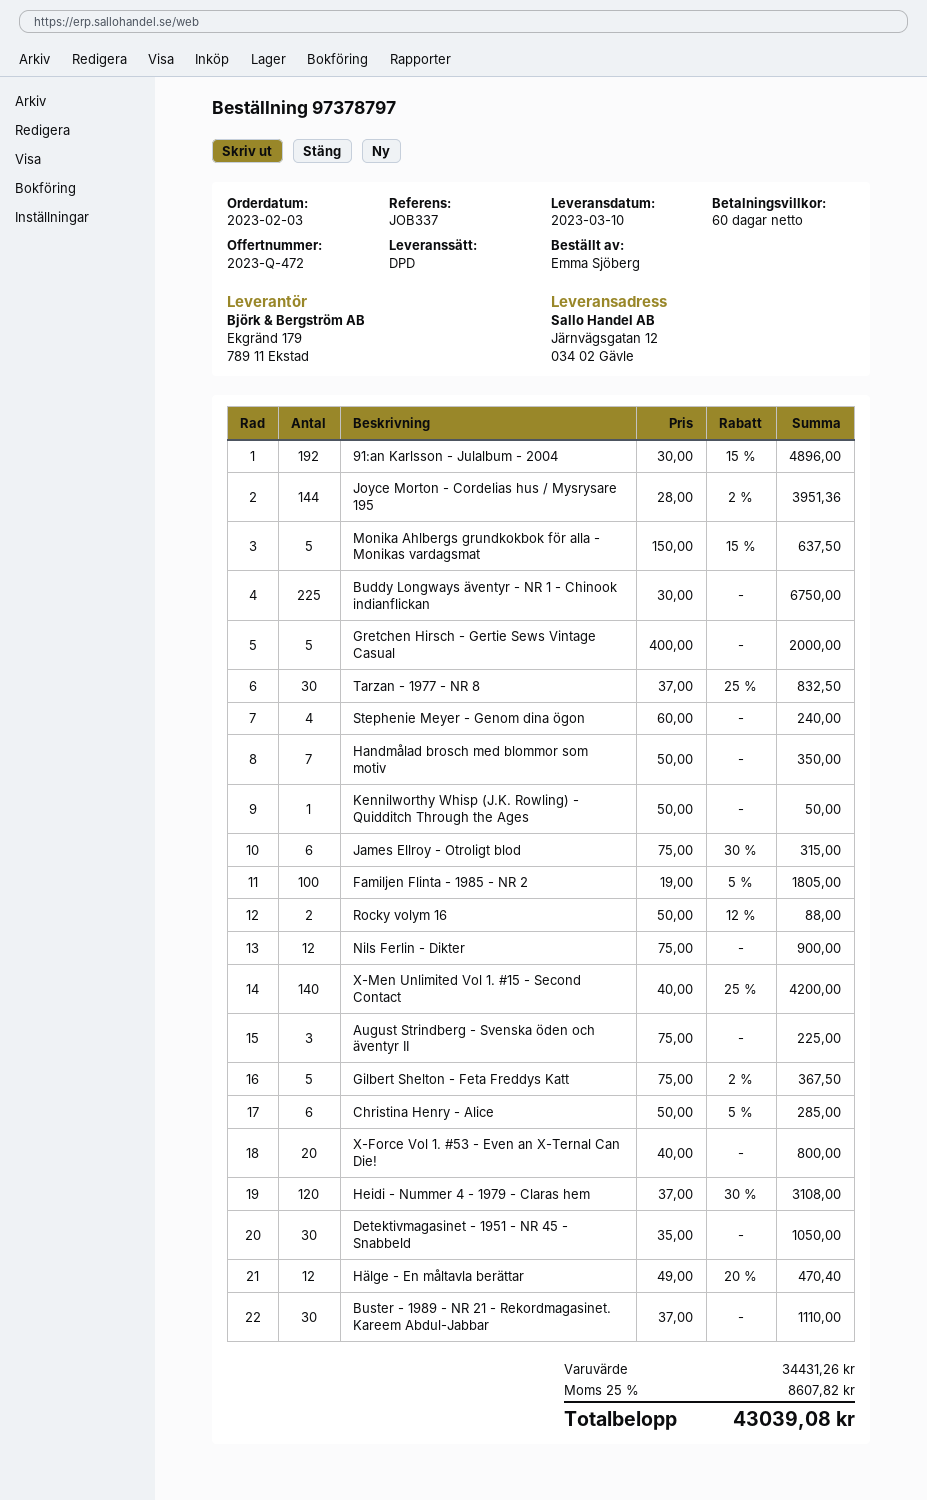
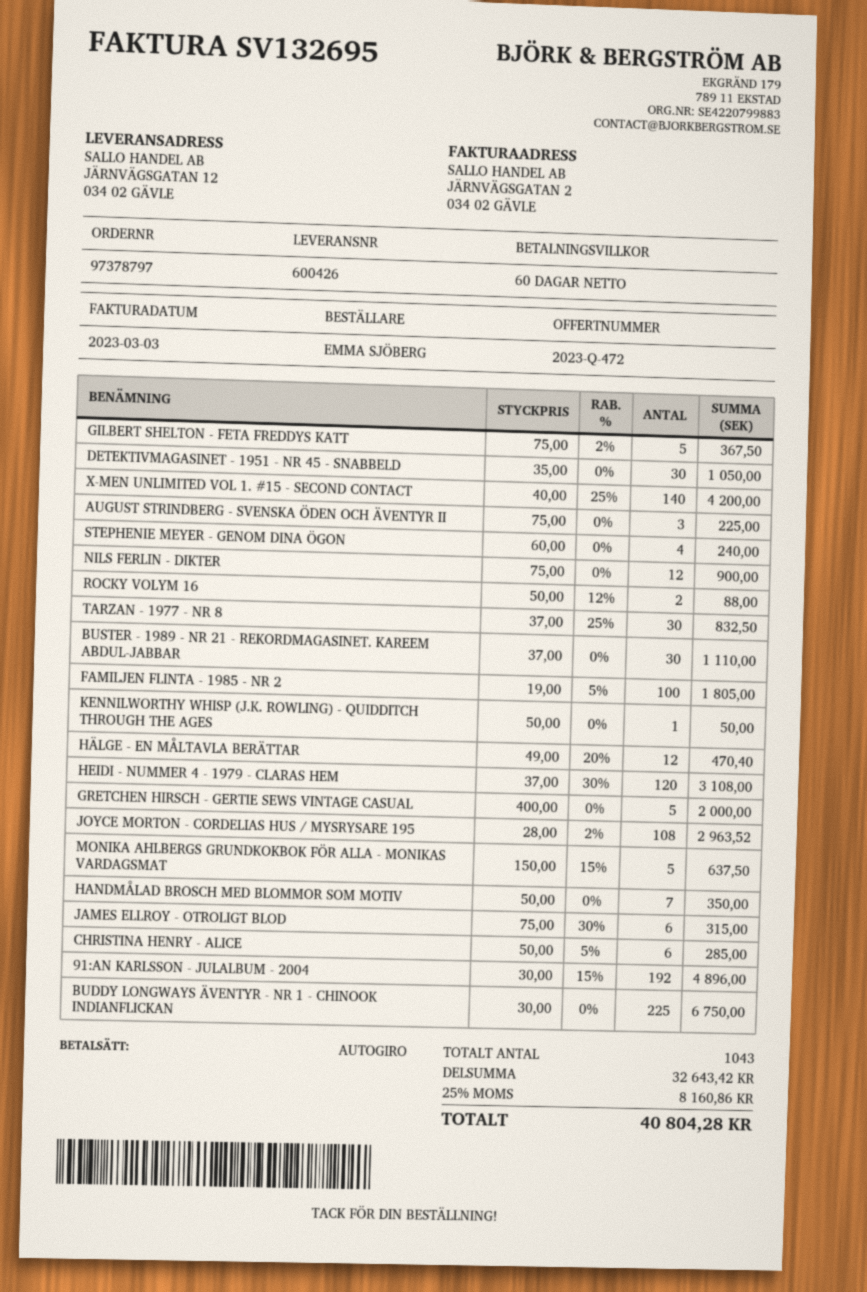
Joyce Morton - Cordelias hus / Mysrysare 195: 144 x 28.00 - 2% = 3951.36 -> 108 x 28.00 - 2% = 2963.52
X-Force Vol 1. #53 - Even an X-Ternal Can Die!: 20 x 40.00 = 800.00 -> none
subtotal: 34431.26 -> 32643.42
tax: 25% = 8607.82 -> 25% = 8160.86
total: 43039.08 -> 40804.28

